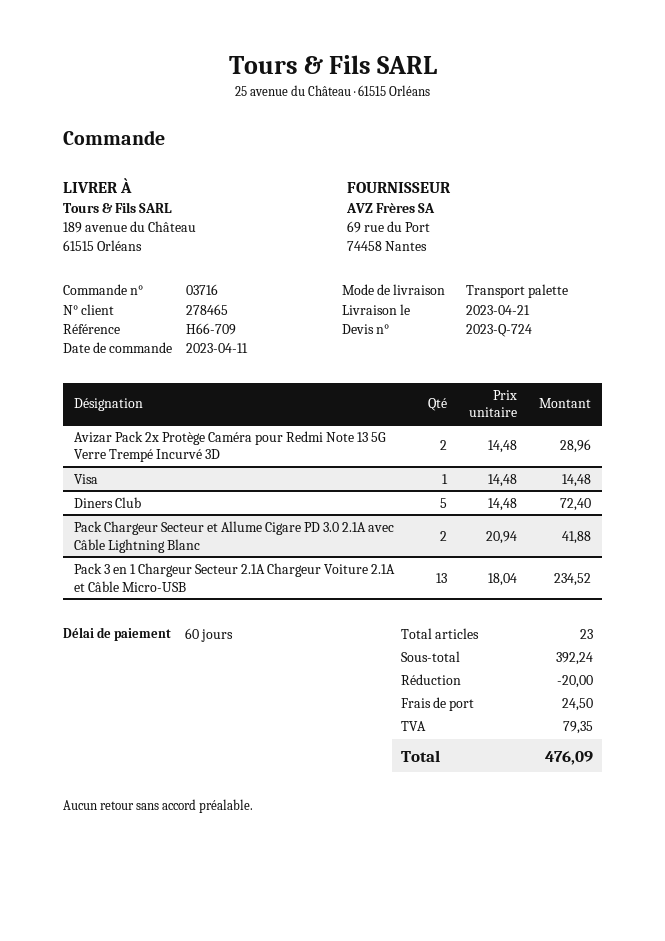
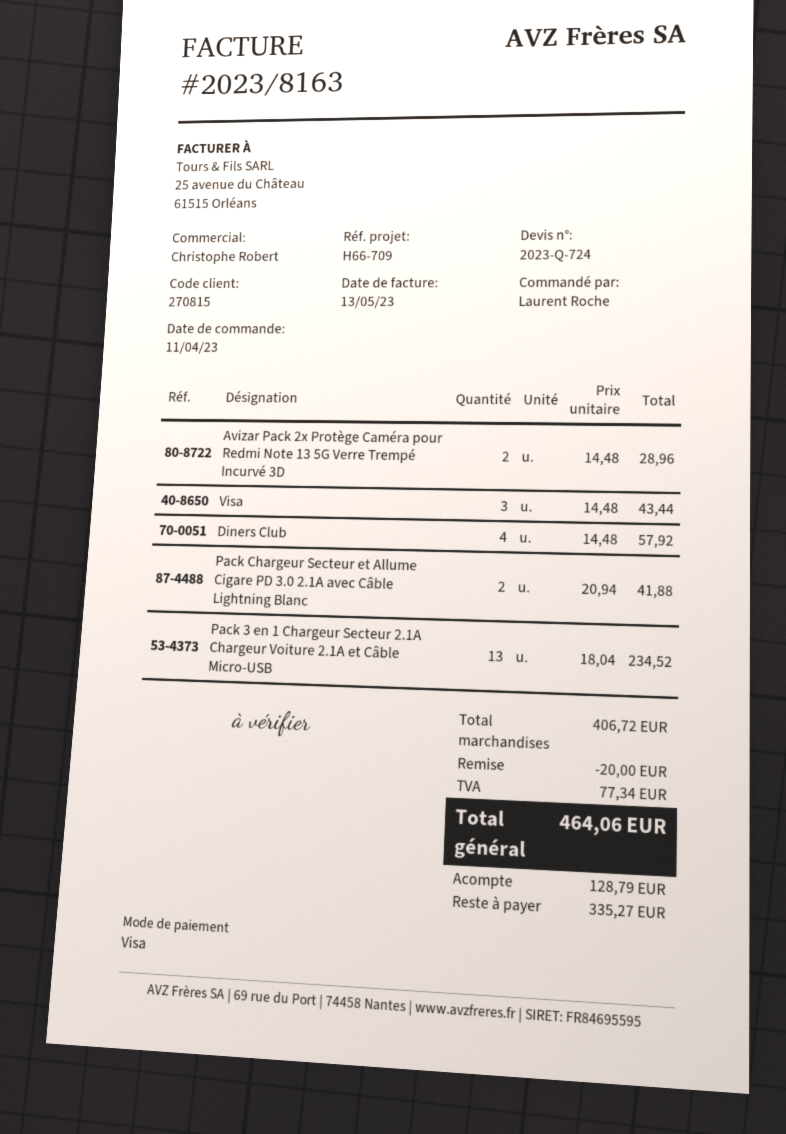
customer number: 278465 -> 270815
Visa: 1 x 14.48 = 14.48 -> 3 x 14.48 = 43.44
Diners Club: 5 x 14.48 = 72.40 -> 4 x 14.48 = 57.92
subtotal: 392.24 -> 406.72
shipping: 24.50 -> none
tax: 79.35 -> 77.34
total: 476.09 -> 464.06

